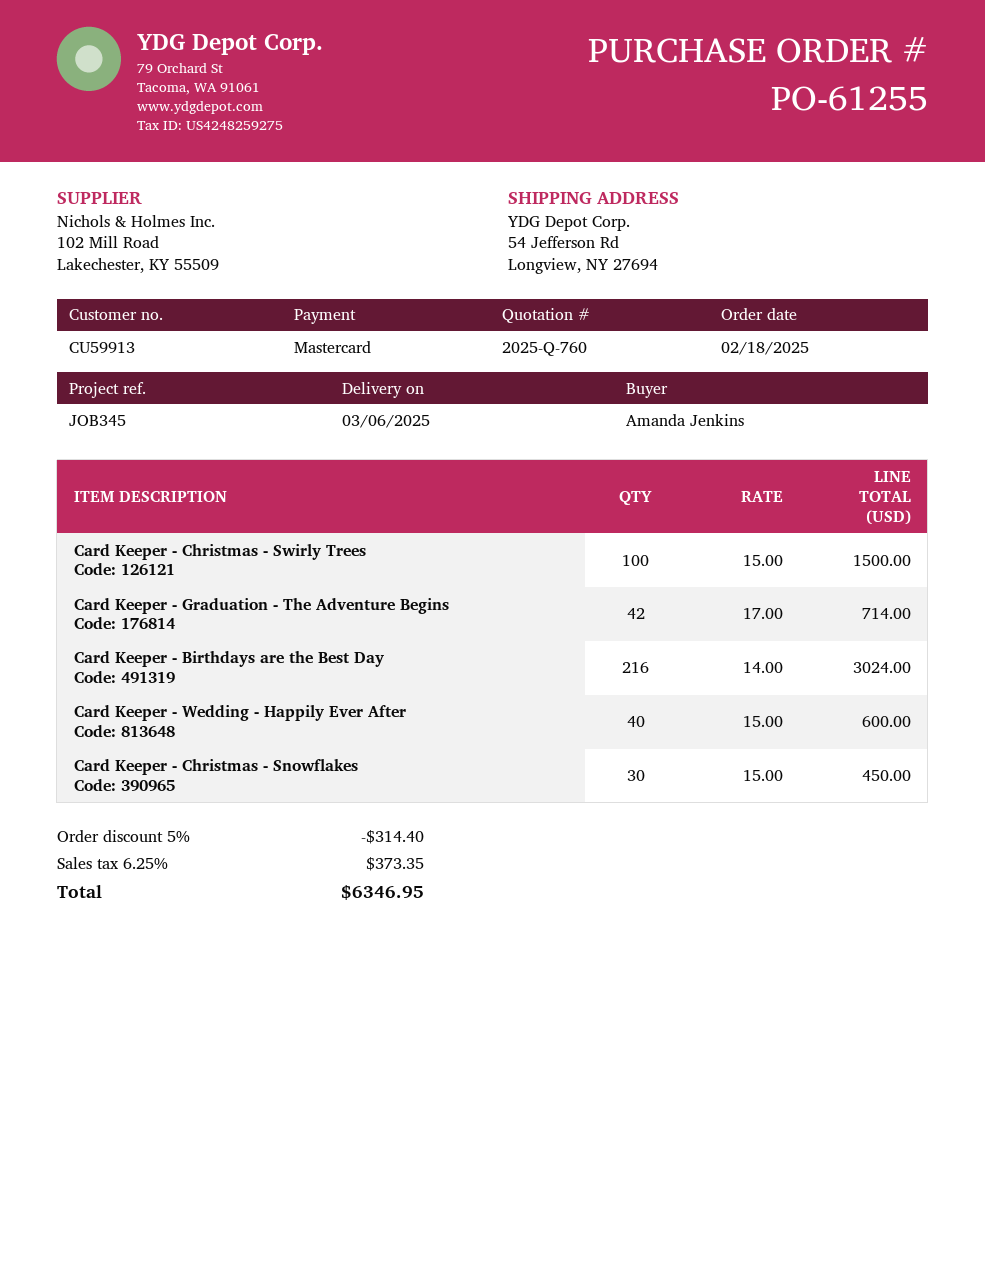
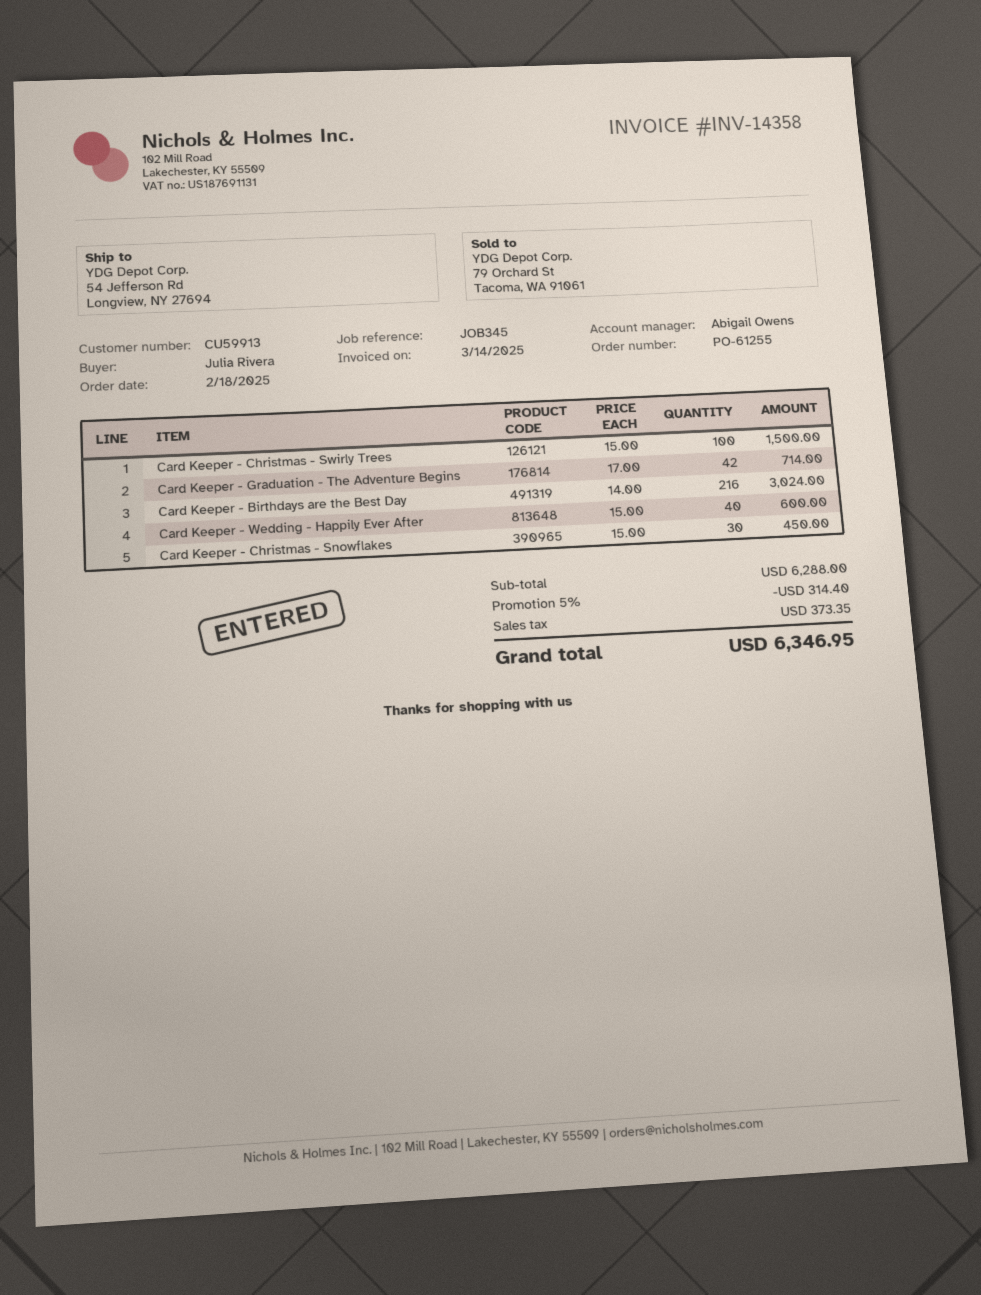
ordered by: Amanda Jenkins -> Julia Rivera

